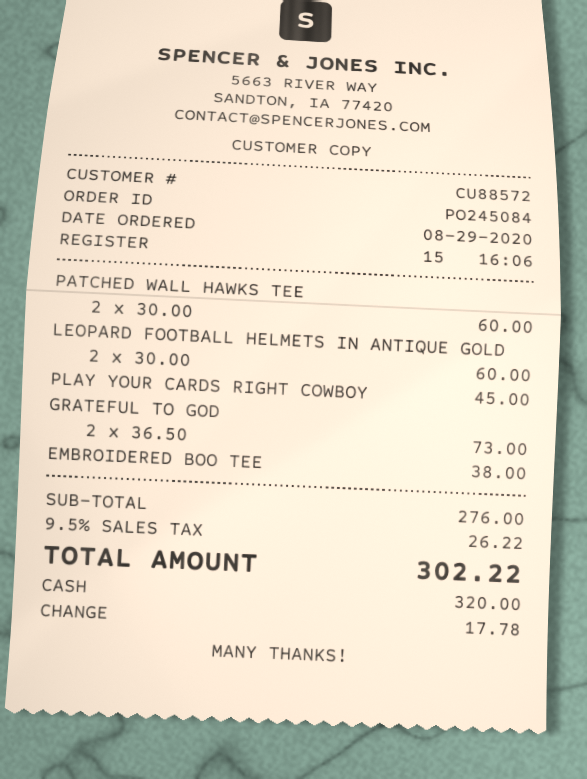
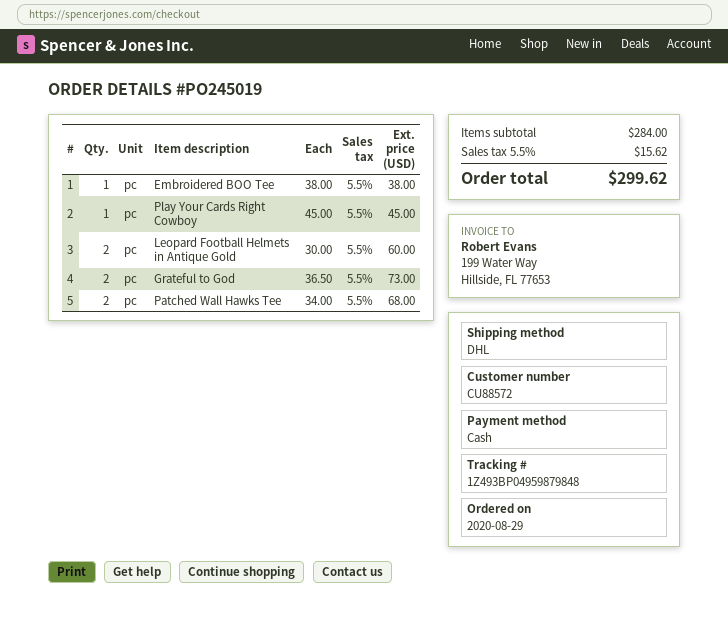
order number: PO245084 -> PO245019
PATCHED WALL HAWKS TEE: 2 x 30.00 = 60.00 -> 2 x 34.00 = 68.00
subtotal: 276.00 -> 284.00
tax: 9.5% = 26.22 -> 5.5% = 15.62
total: 302.22 -> 299.62

